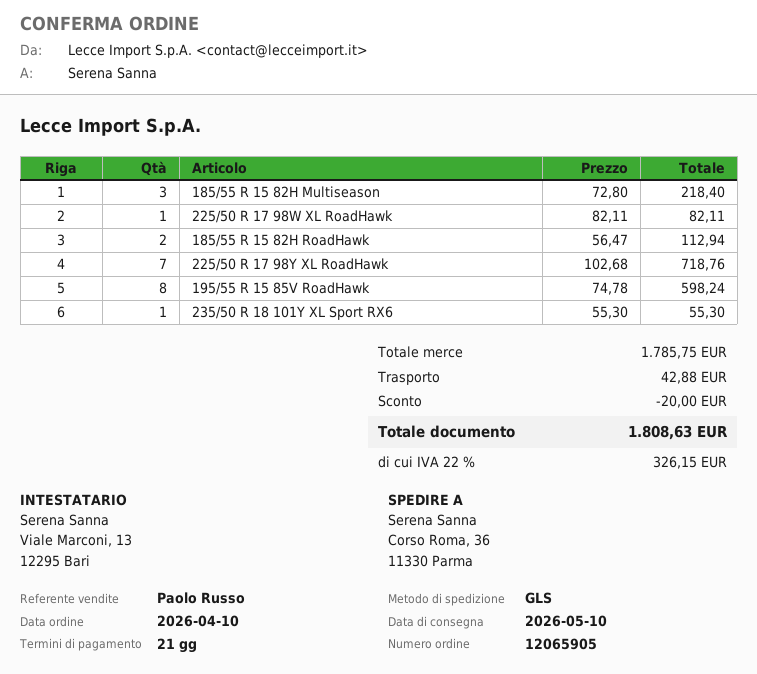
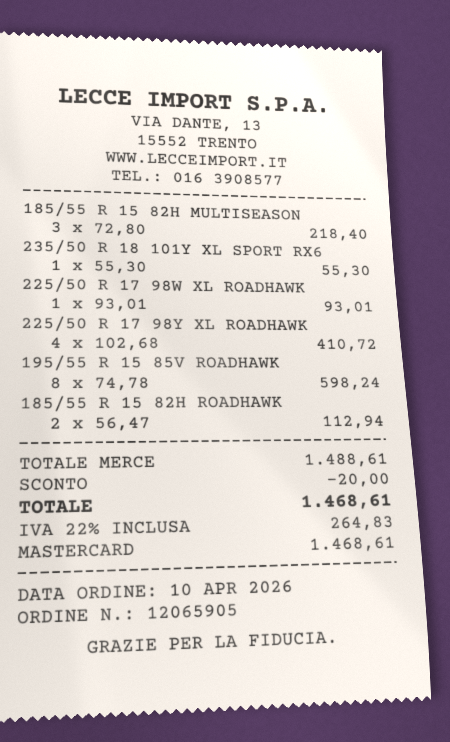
225/50 R 17 98W XL RoadHawk: 1 x 82.11 = 82.11 -> 1 x 93.01 = 93.01
225/50 R 17 98Y XL RoadHawk: 7 x 102.68 = 718.76 -> 4 x 102.68 = 410.72
subtotal: 1785.75 -> 1488.61
shipping: 42.88 -> none
tax: 22% = 326.15 -> 22% = 264.83
total: 1808.63 -> 1468.61

